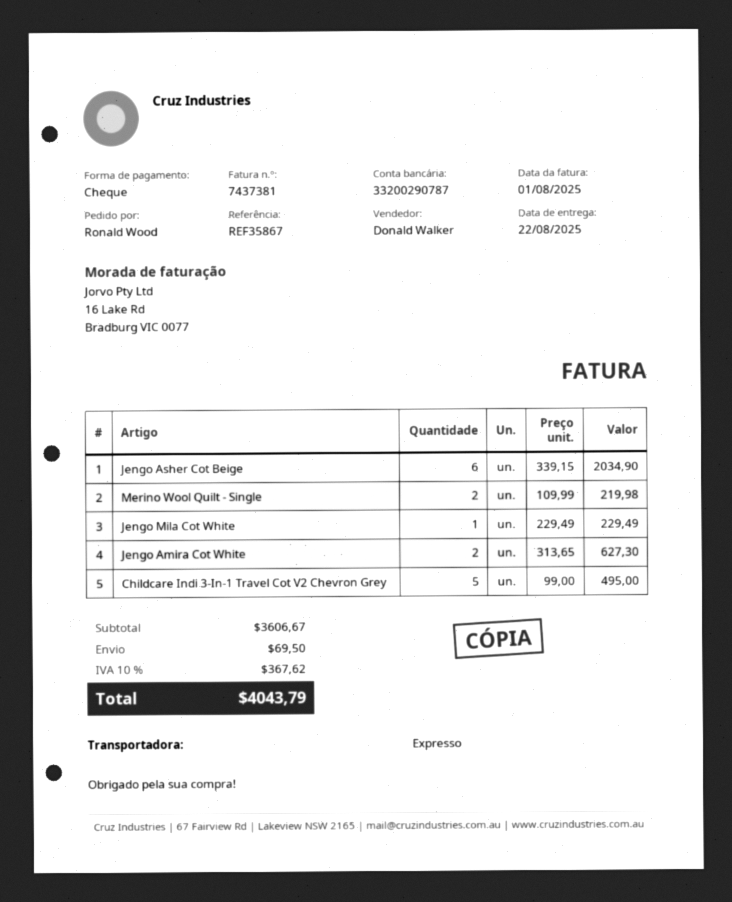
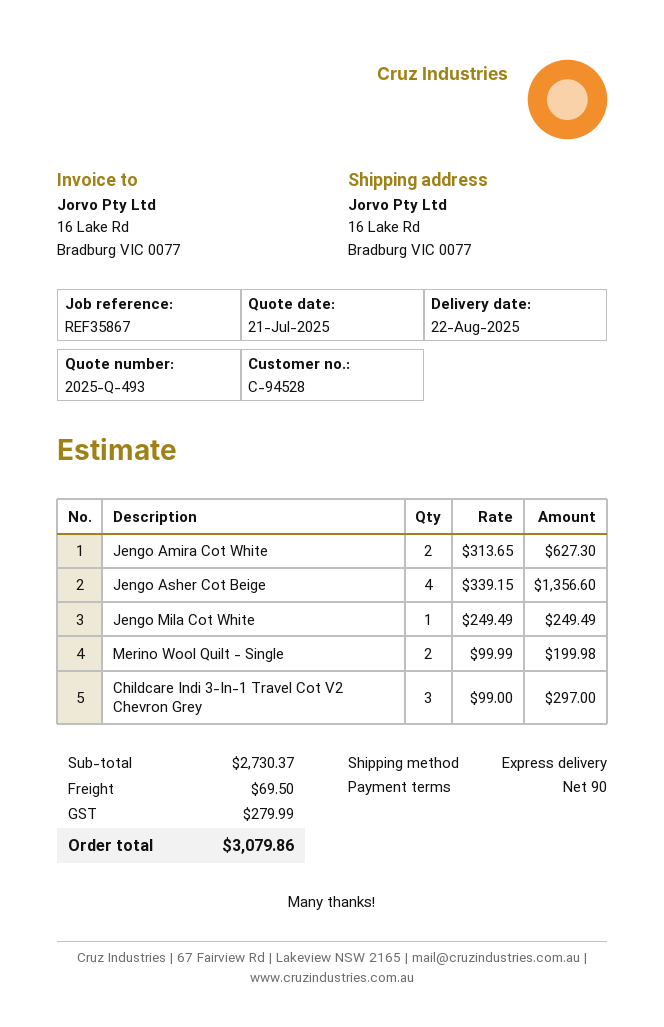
Jengo Asher Cot Beige: 6 x 339.15 = 2034.90 -> 4 x 339.15 = 1356.60
Merino Wool Quilt - Single: 2 x 109.99 = 219.98 -> 2 x 99.99 = 199.98
Jengo Mila Cot White: 1 x 229.49 = 229.49 -> 1 x 249.49 = 249.49
Childcare Indi 3-In-1 Travel Cot V2 Chevron Grey: 5 x 99.00 = 495.00 -> 3 x 99.00 = 297.00
subtotal: 3606.67 -> 2730.37
tax: 367.62 -> 279.99
total: 4043.79 -> 3079.86

